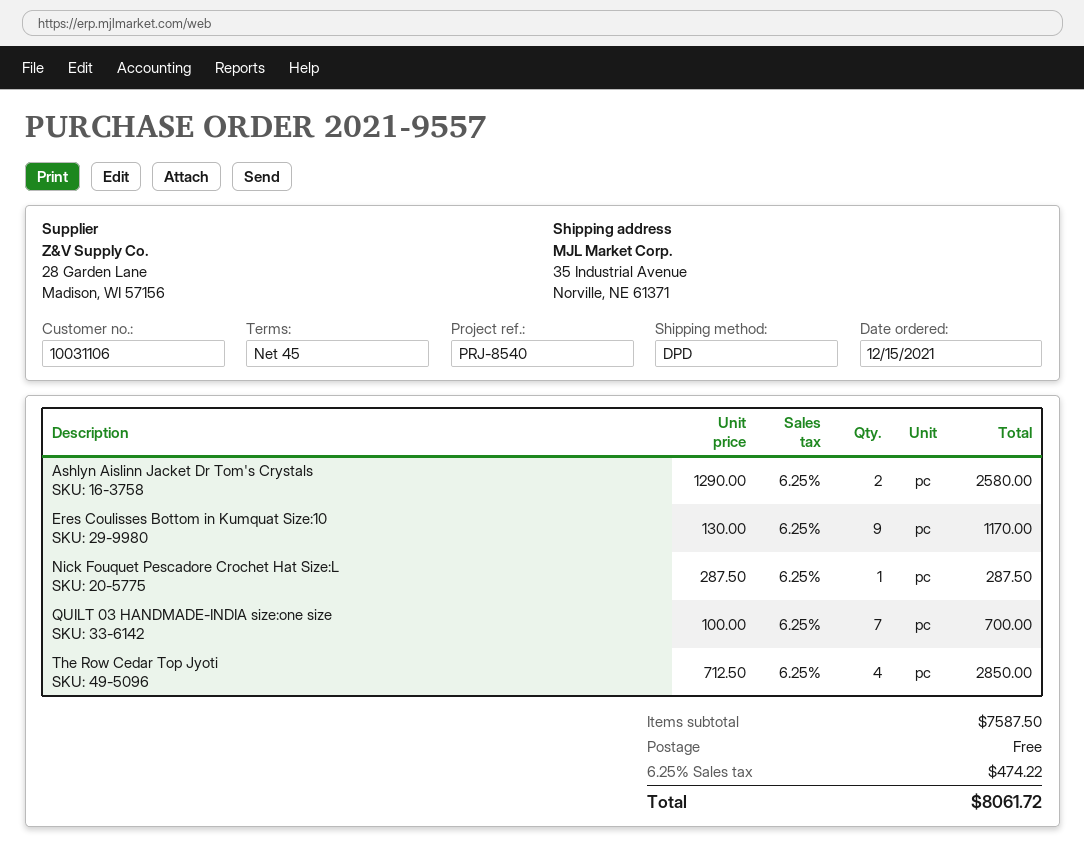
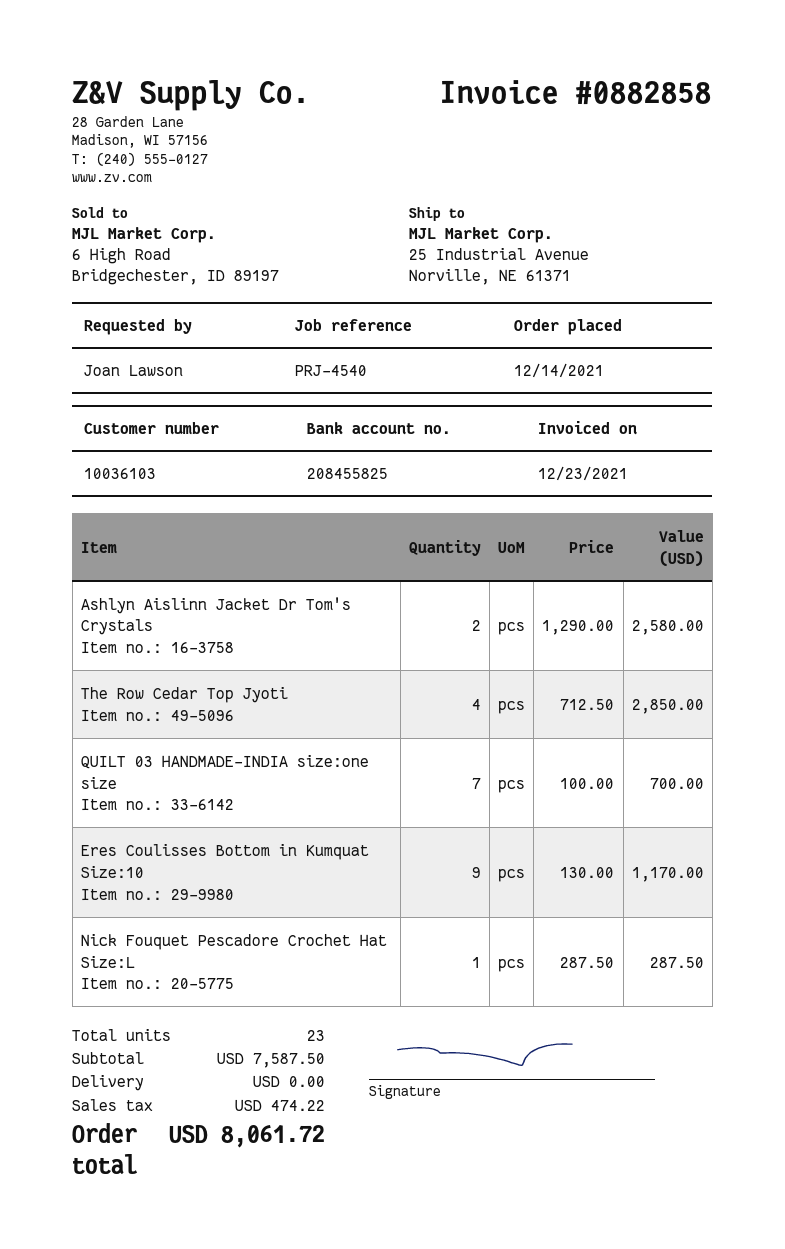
order date: 2021-12-15 -> 2021-12-14
customer number: 10031106 -> 10036103
reference: PRJ-8540 -> PRJ-4540
ship to: 35 Industrial Avenue, Norville, NE 61371 -> 25 Industrial Avenue, Norville, NE 61371

